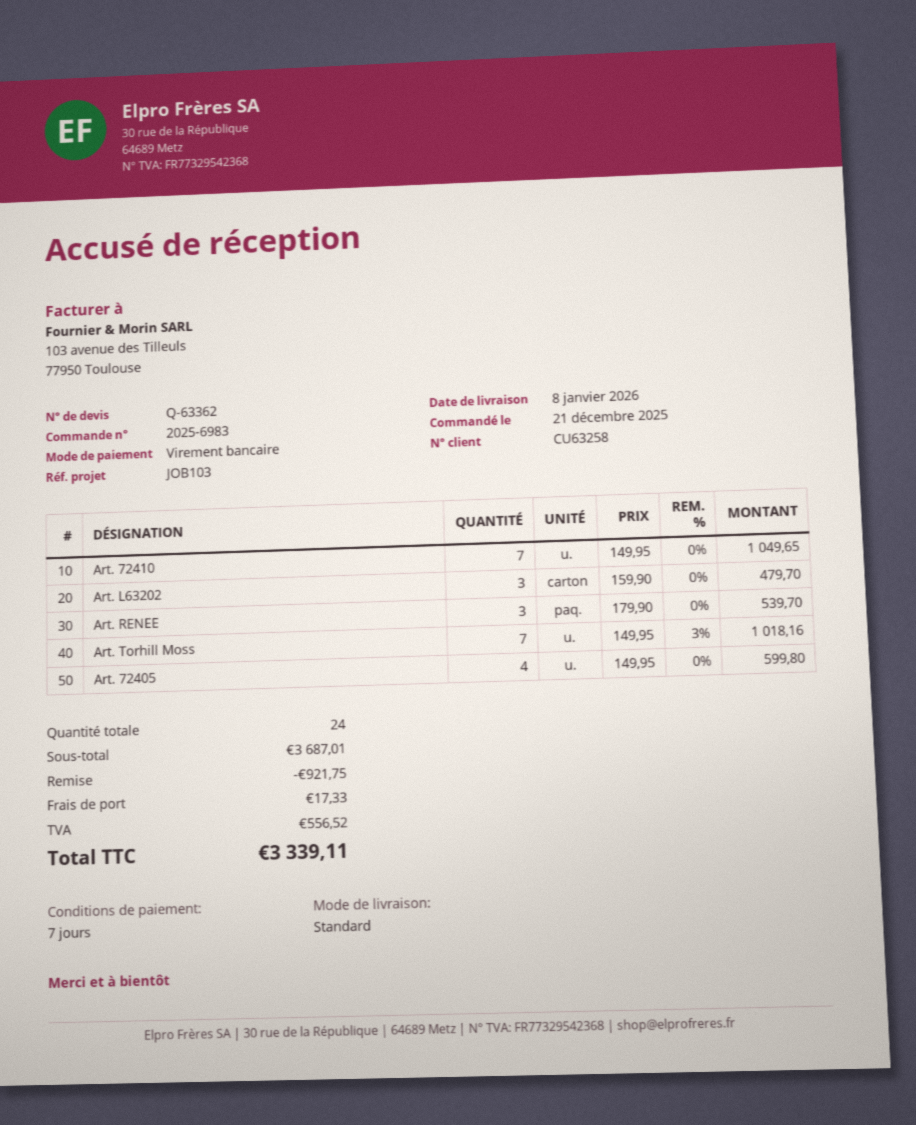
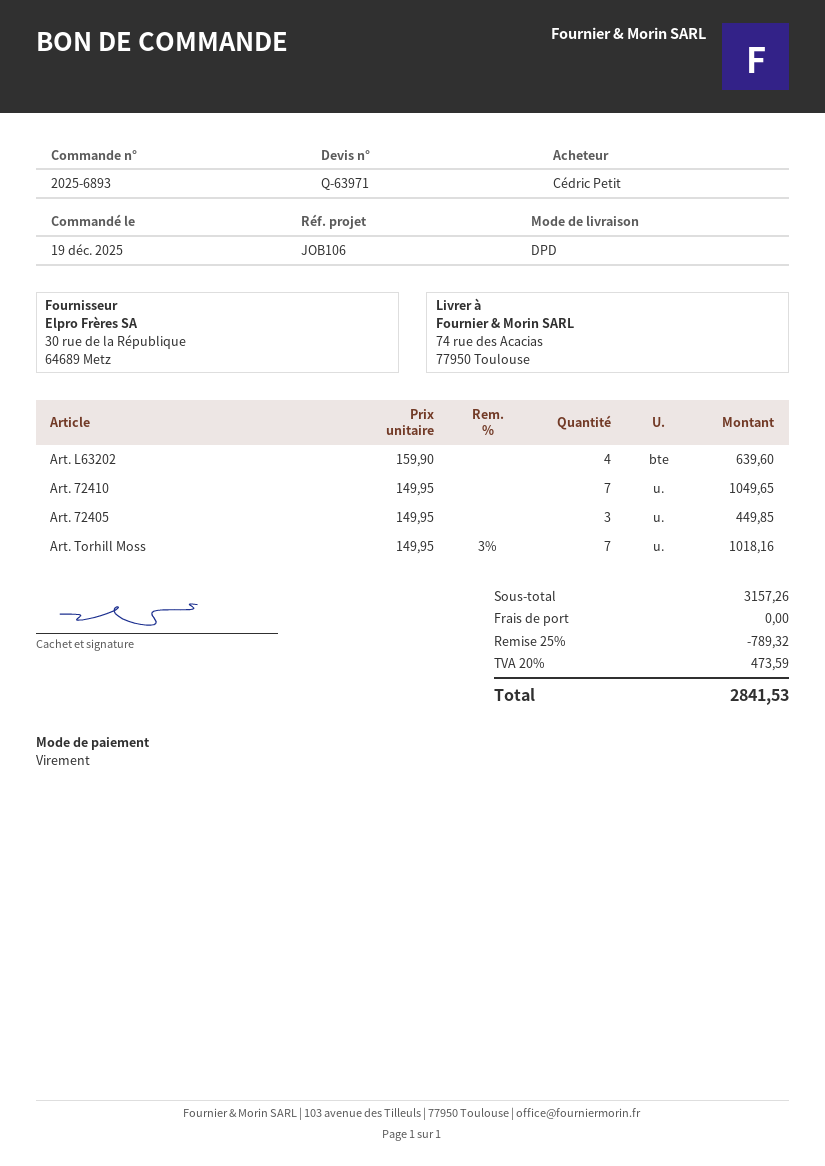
quote number: Q-63362 -> Q-63971
order number: 2025-6983 -> 2025-6893
order date: 2025-12-21 -> 2025-12-19
reference: JOB103 -> JOB106
shipping method: standard -> DPD
Art. L63202: 3 x 159.90 = 479.70 -> 4 x 159.90 = 639.60
Art. RENEE: 3 x 179.90 = 539.70 -> none
Art. 72405: 4 x 149.95 = 599.80 -> 3 x 149.95 = 449.85
subtotal: 3687.01 -> 3157.26
discount: 921.75 -> 789.32
shipping: 17.33 -> 0.00
tax: 556.52 -> 473.59
total: 3339.11 -> 2841.53

